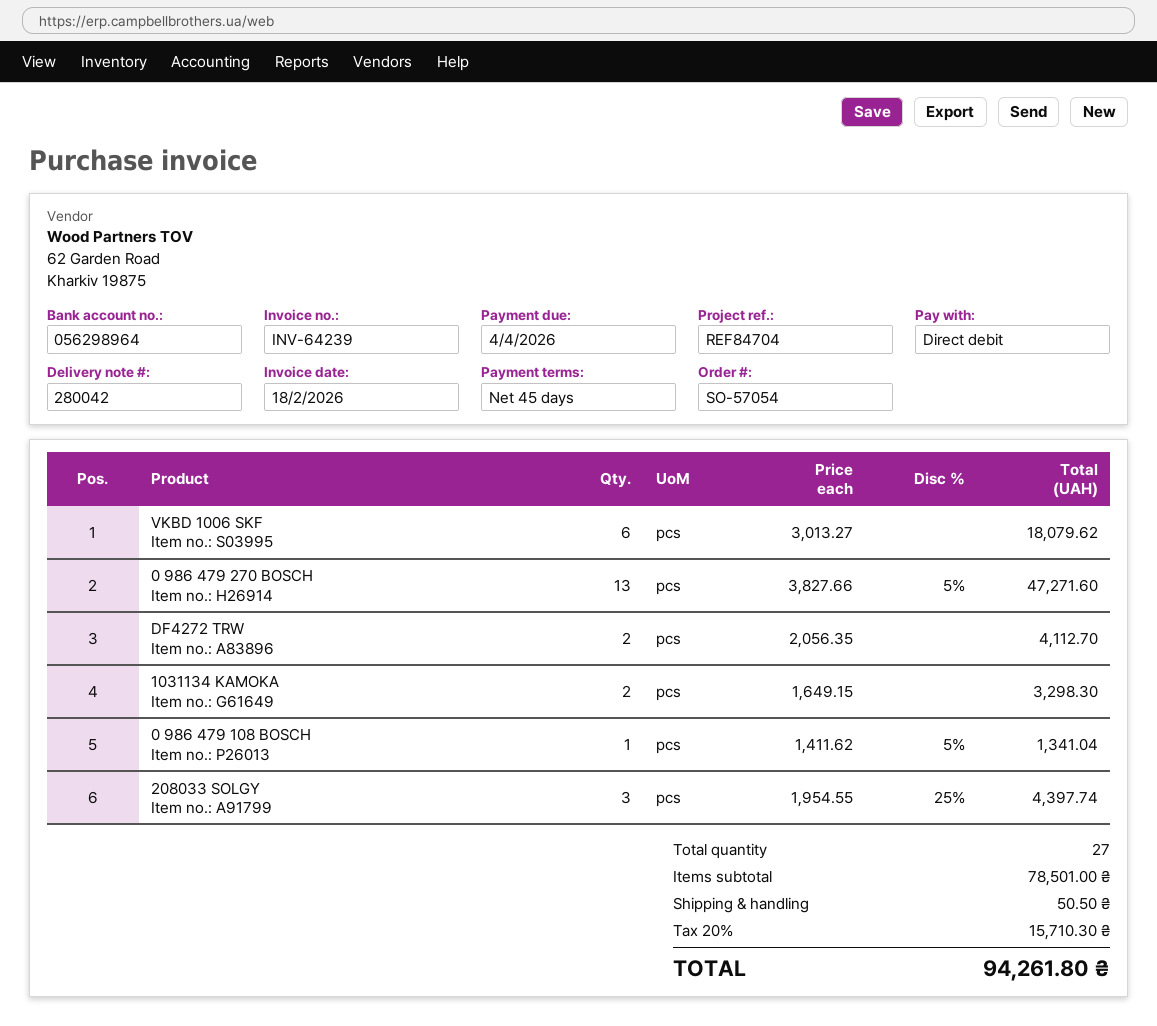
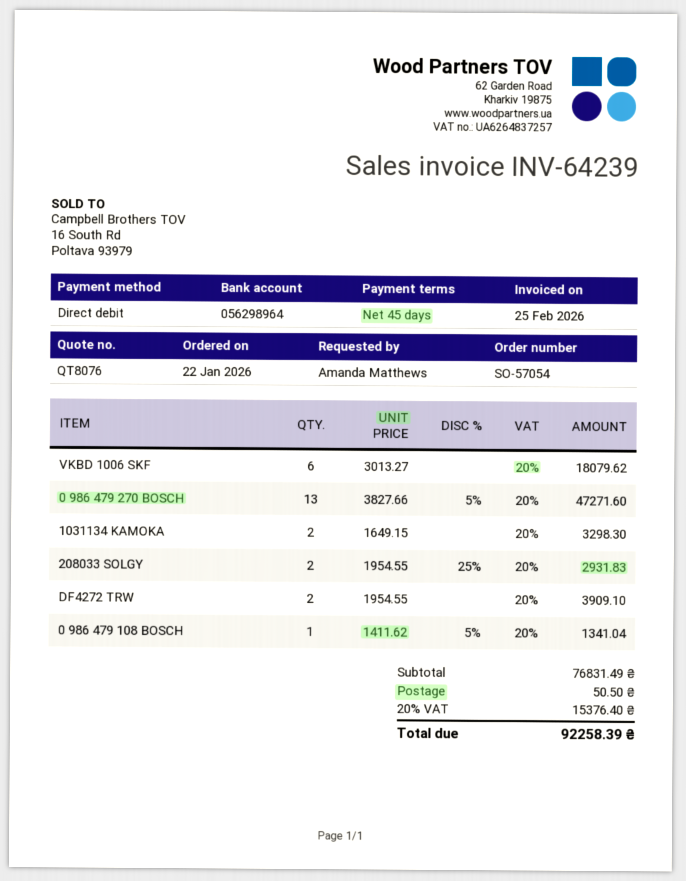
invoice date: 2026-02-18 -> 2026-02-25
DF4272 TRW: 2 x 2056.35 = 4112.70 -> 2 x 1954.55 = 3909.10
208033 SOLGY: 3 x 1954.55 - 25% = 4397.74 -> 2 x 1954.55 - 25% = 2931.83
subtotal: 78501.00 -> 76831.49
tax: 20% = 15710.30 -> 20% = 15376.40
total: 94261.80 -> 92258.39

